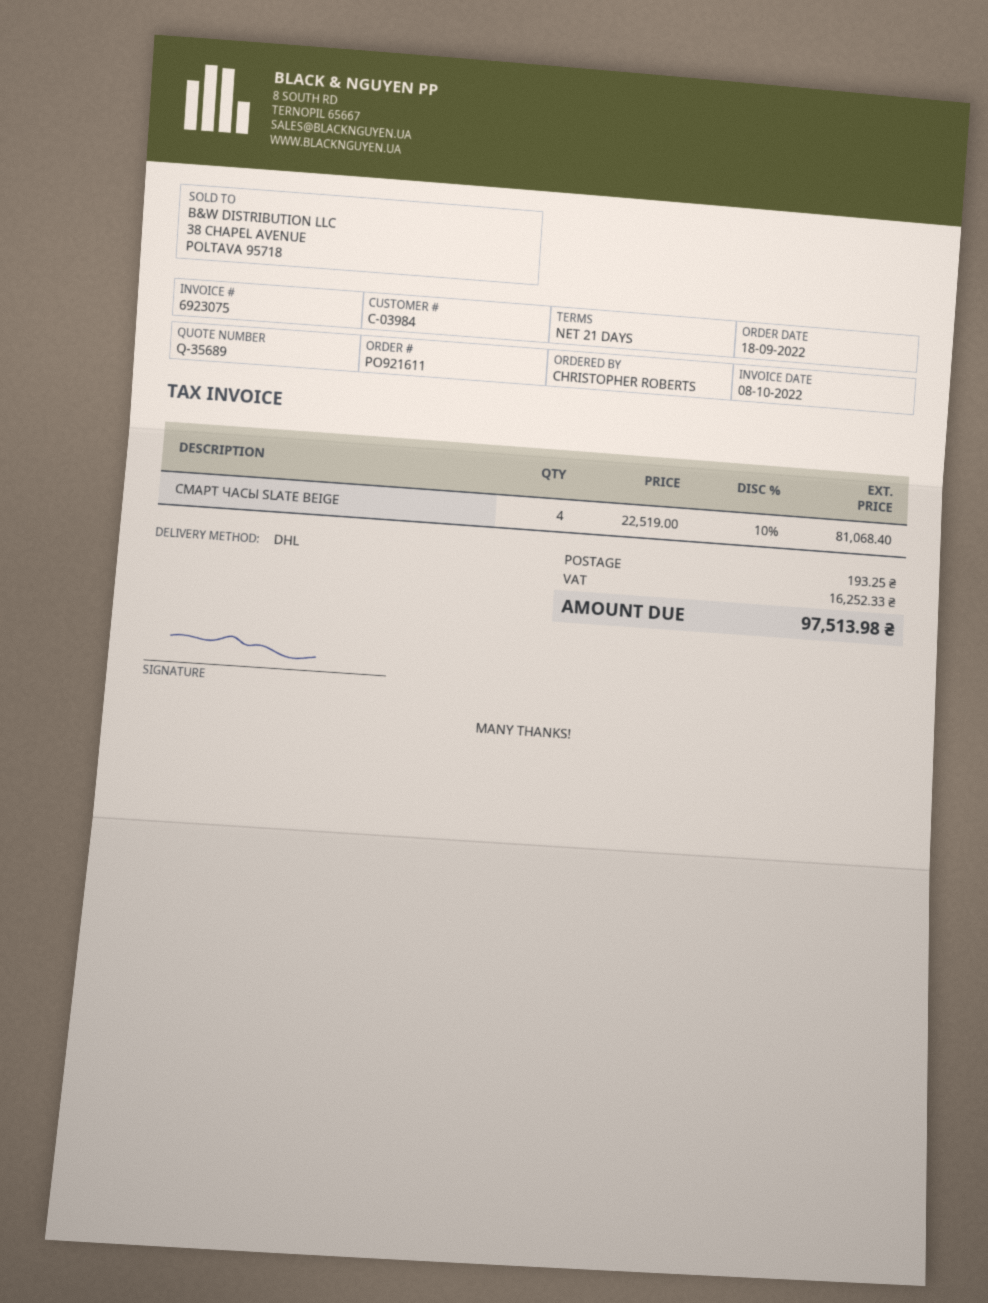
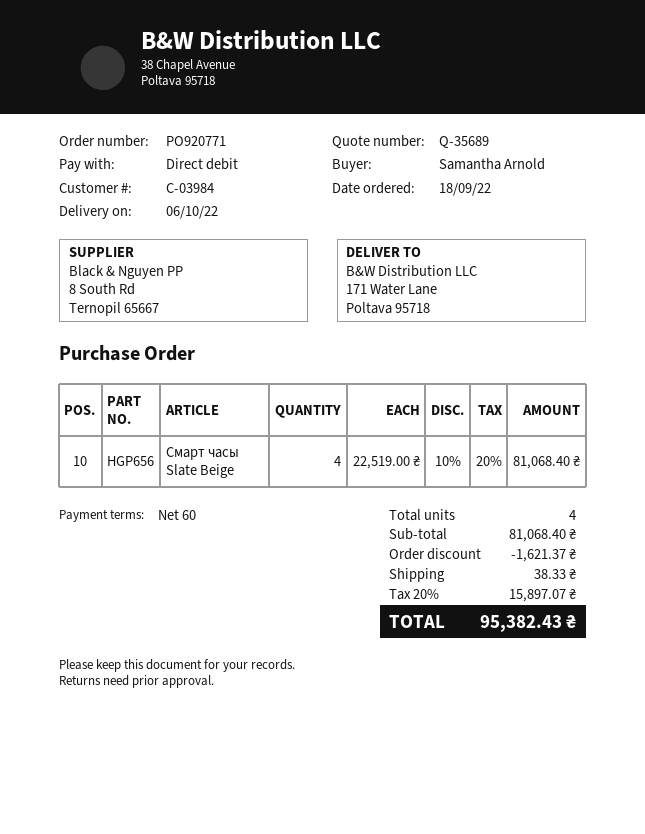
order number: PO921611 -> PO920771
payment terms: 21 days -> 60 days
ordered by: CHRISTOPHER ROBERTS -> Samantha Arnold
discount: none -> 1621.37
shipping: 193.25 -> 38.33
tax: 16252.33 -> 15897.07
total: 97513.98 -> 95382.43

